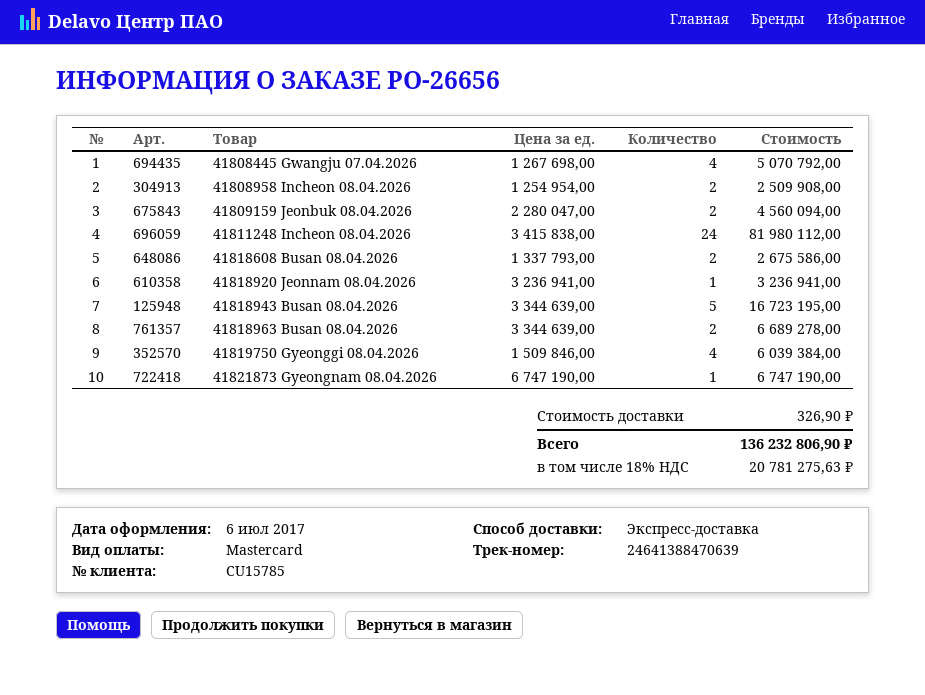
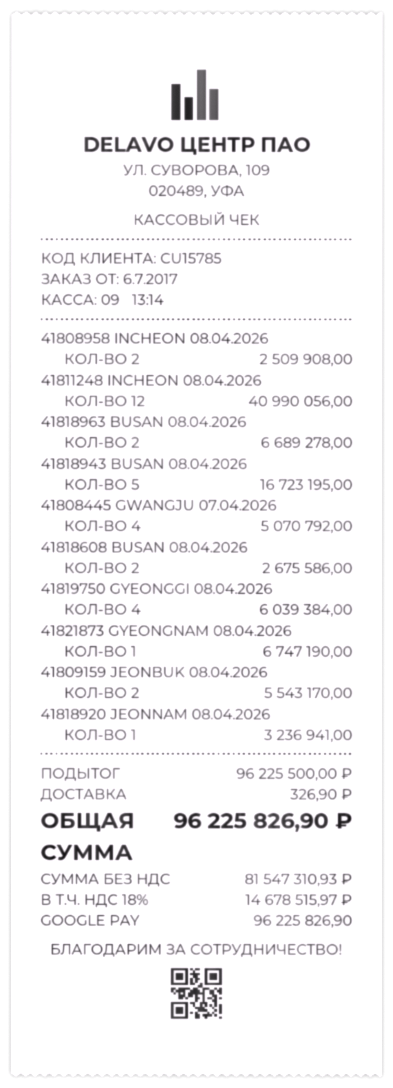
payment method: Mastercard -> Google Pay
41809159 Jeonbuk 08.04.2026: 2 for 4560094.00 -> 2 for 5543170.00
41811248 Incheon 08.04.2026: 24 for 81980112.00 -> 12 for 40990056.00
tax: 18% = 20781275.63 -> 18% = 14678515.97
total: 136232806.90 -> 96225826.90

